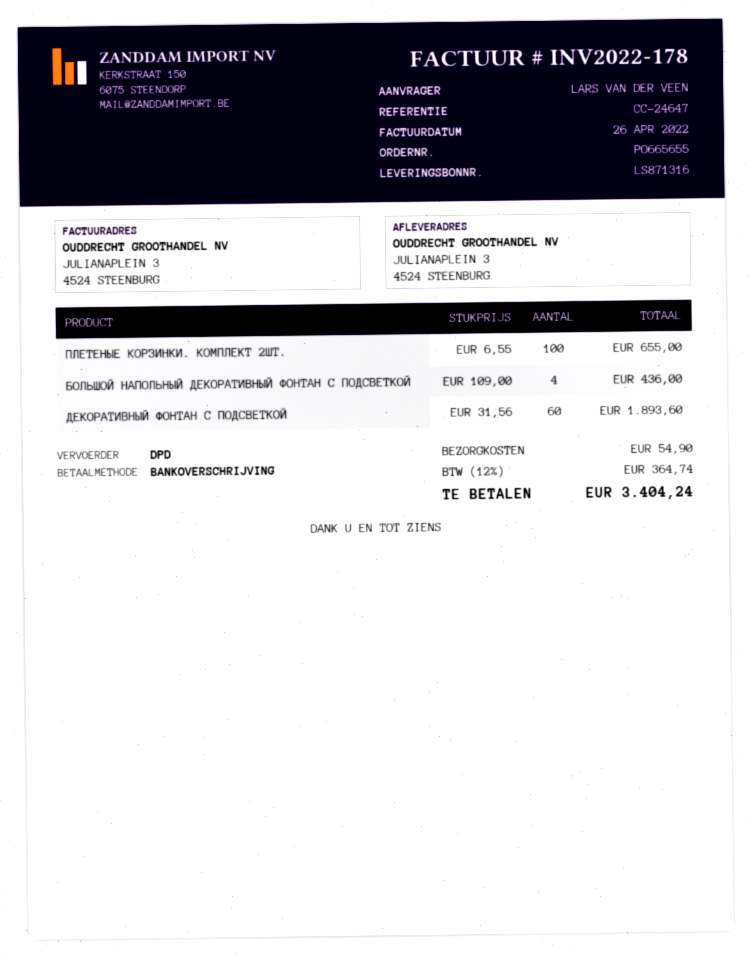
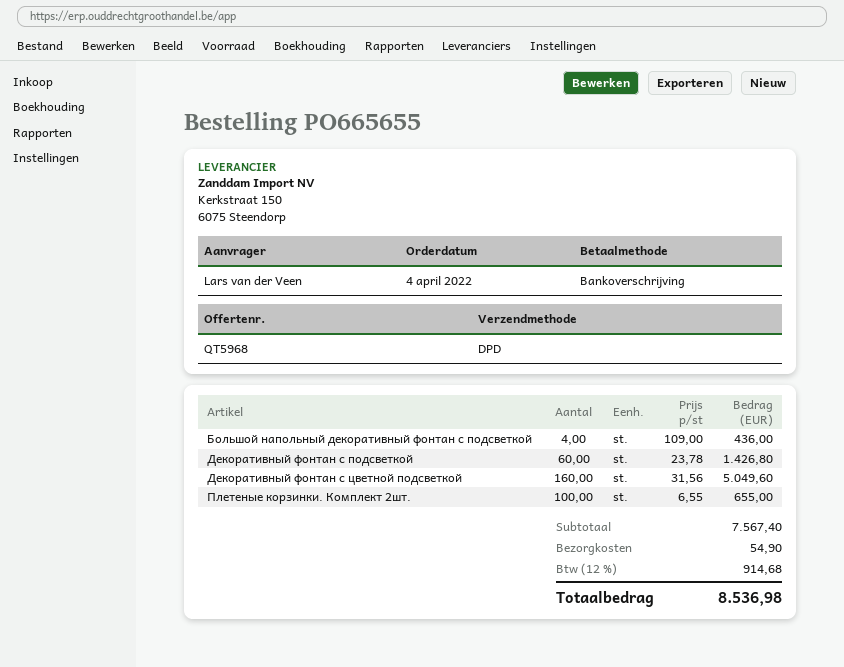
ДЕКОРАТИВНЫЙ ФОНТАН С ПОДСВЕТКОЙ: 60 x 31.56 = 1893.60 -> 60 x 23.78 = 1426.80
Декоративный фонтан с цветной подсветкой: none -> 160 x 31.56 = 5049.60
tax: 12% = 364.74 -> 12% = 914.68
total: 3404.24 -> 8536.98

